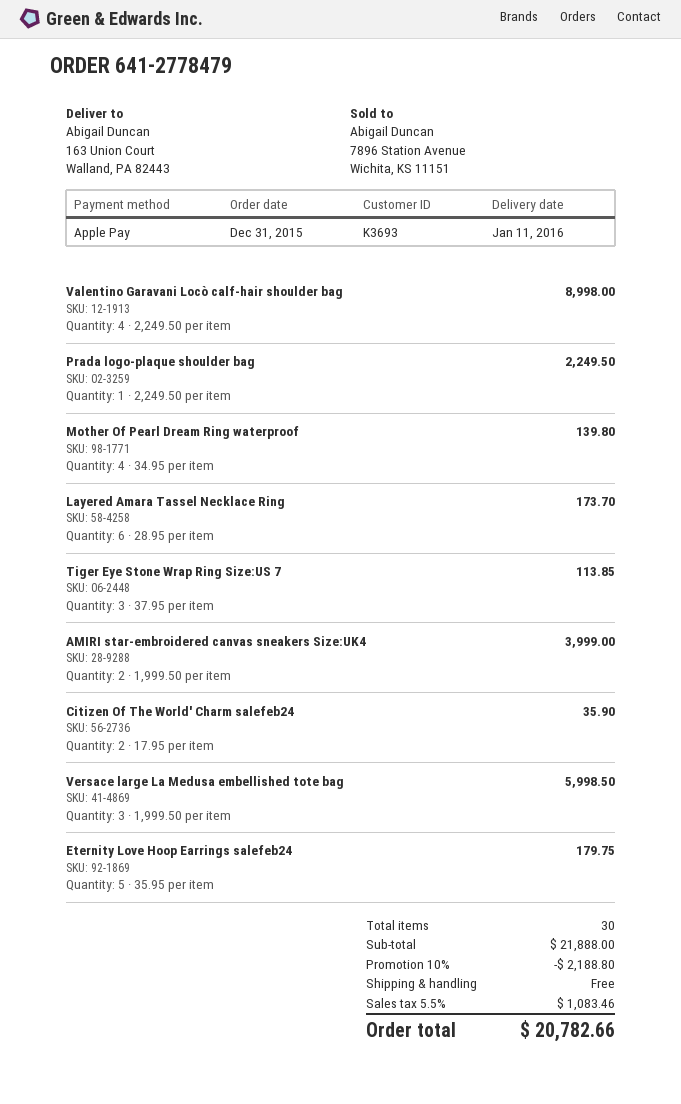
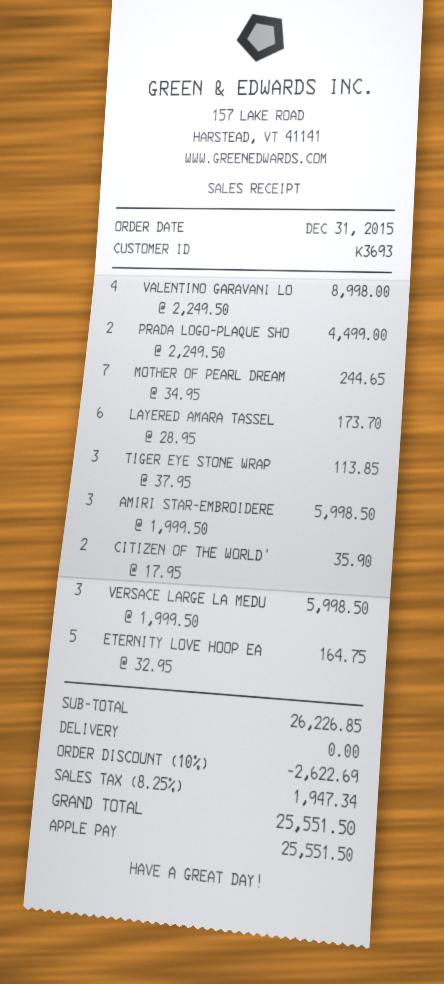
Prada logo-plaque shoulder bag: 1 x 2249.50 = 2249.50 -> 2 x 2249.50 = 4499.00
Mother Of Pearl Dream Ring waterproof: 4 x 34.95 = 139.80 -> 7 x 34.95 = 244.65
AMIRI star-embroidered canvas sneakers Size:UK4: 2 x 1999.50 = 3999.00 -> 3 x 1999.50 = 5998.50
Eternity Love Hoop Earrings salefeb24: 5 x 35.95 = 179.75 -> 5 x 32.95 = 164.75
subtotal: 21888.00 -> 26226.85
discount: 10% = 2188.80 -> 10% = 2622.69
tax: 5.5% = 1083.46 -> 8.25% = 1947.34
total: 20782.66 -> 25551.50

